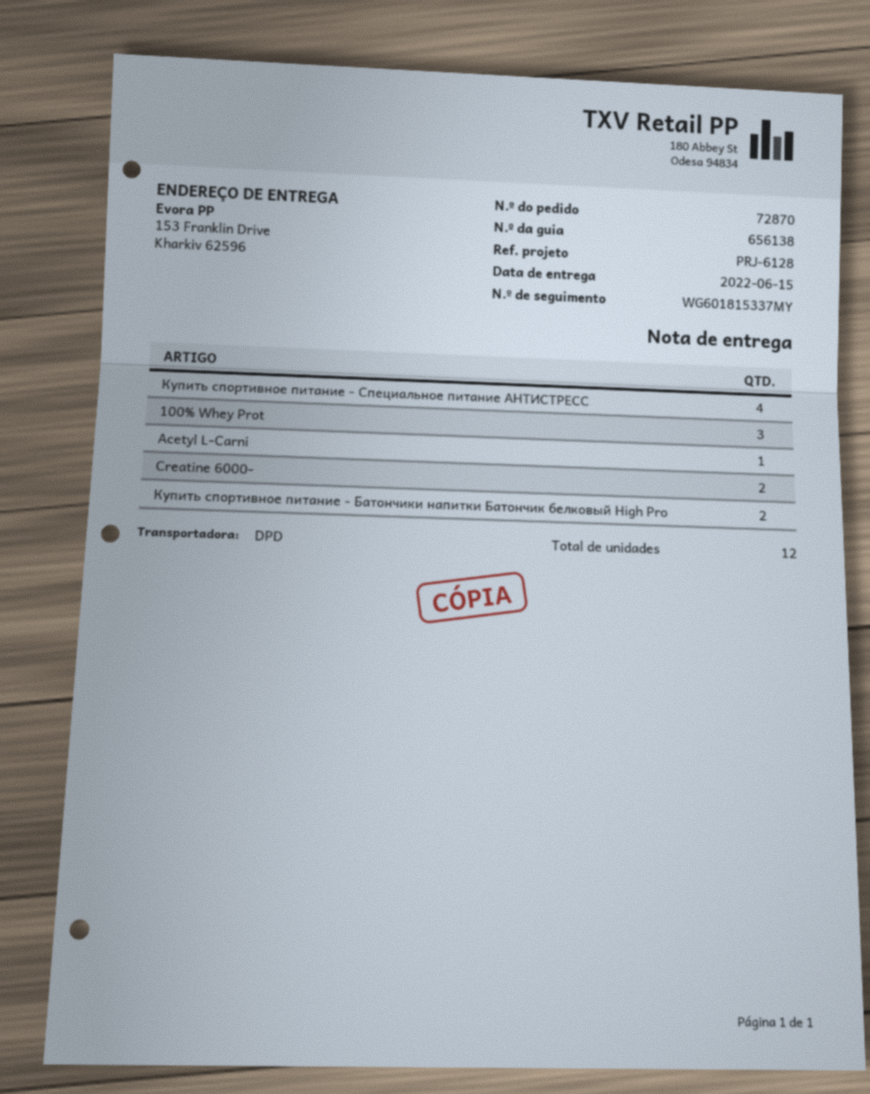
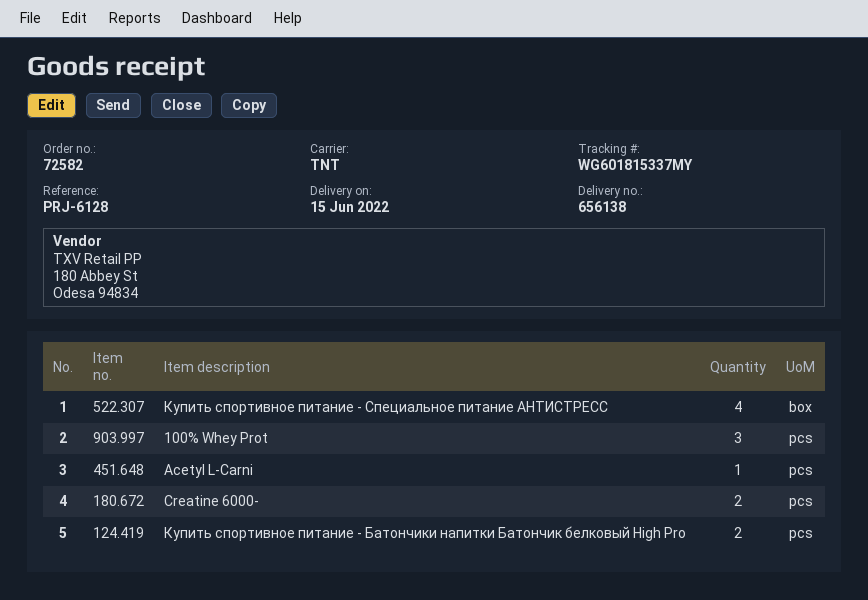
order number: 72870 -> 72582
shipping method: DPD -> TNT

